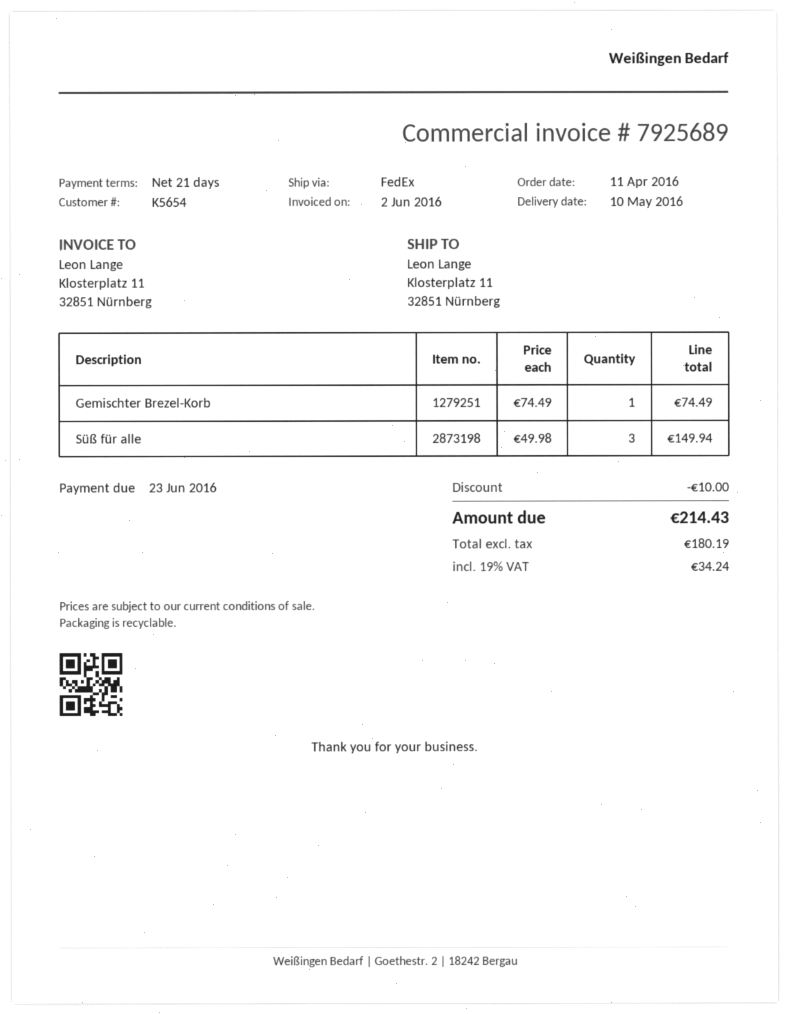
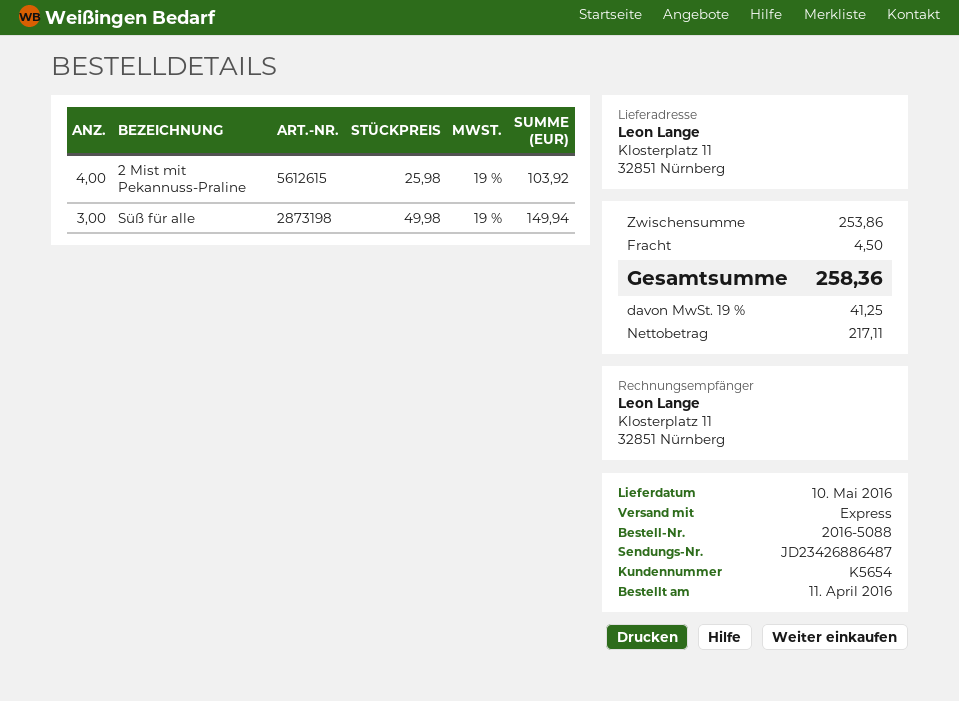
shipping method: FedEx -> express
Gemischter Brezel-Korb: 1 x 74.49 = 74.49 -> none
2 Mist mit Pekannuss-Praline: none -> 4 x 25.98 = 103.92
discount: 10.00 -> none
shipping: none -> 4.50
net: 180.19 -> 217.11
tax: 19% = 34.24 -> 19% = 41.25
total: 214.43 -> 258.36

